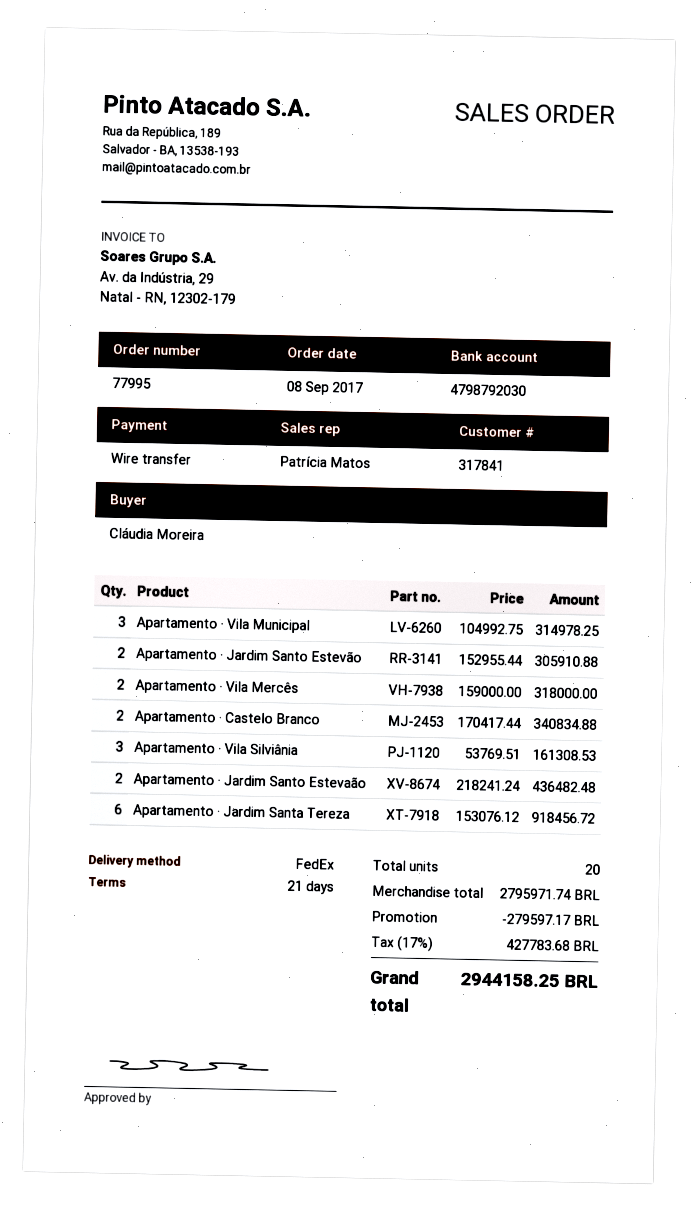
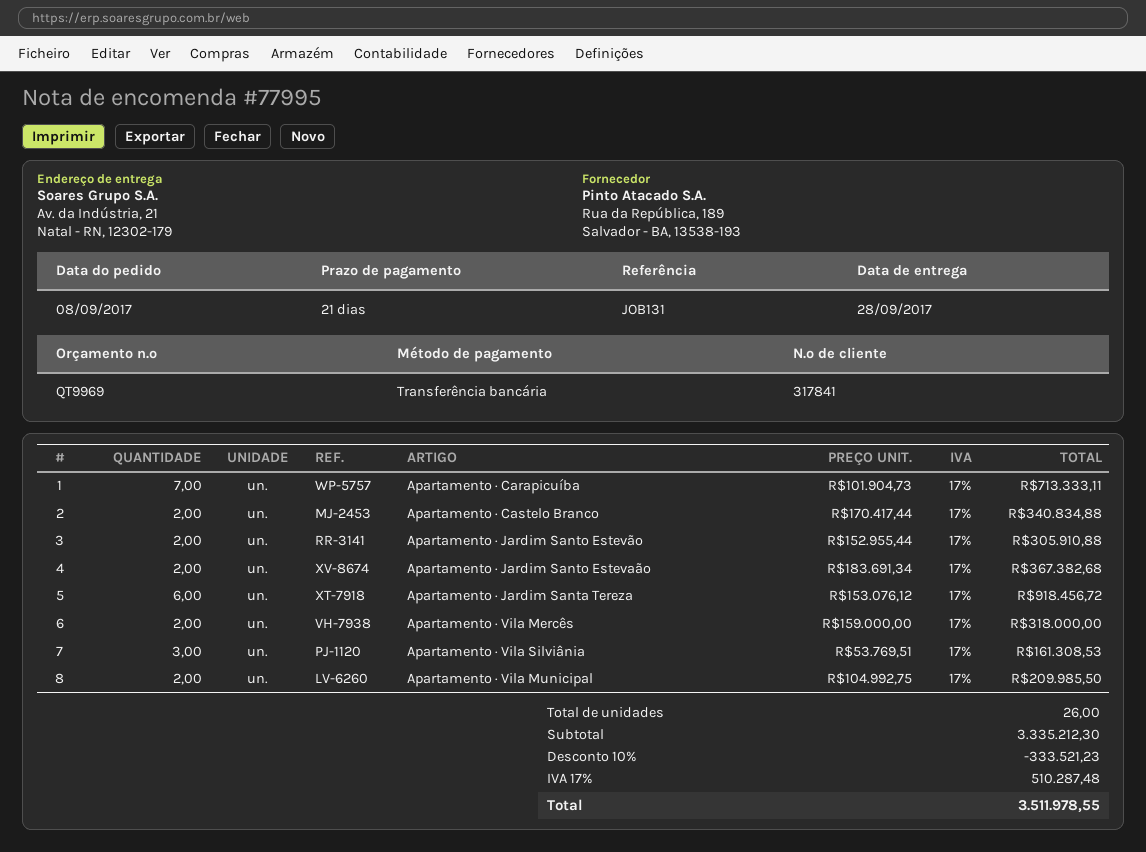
Apartamento · Vila Municipal: 3 x 104992.75 = 314978.25 -> 2 x 104992.75 = 209985.50
Apartamento · Jardim Santo Estevaão: 2 x 218241.24 = 436482.48 -> 2 x 183691.34 = 367382.68
Apartamento · Carapicuíba: none -> 7 x 101904.73 = 713333.11
total quantity: 20 -> 26
subtotal: 2795971.74 -> 3335212.30
discount: 279597.17 -> 333521.23
tax: 17% = 427783.68 -> 17% = 510287.48
total: 2944158.25 -> 3511978.55

